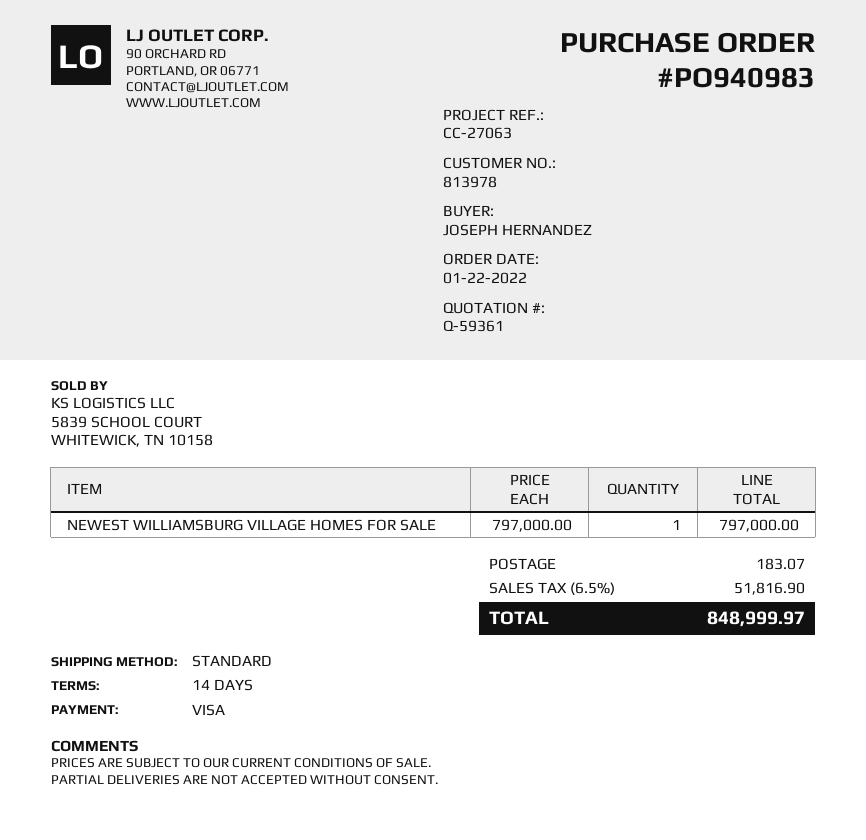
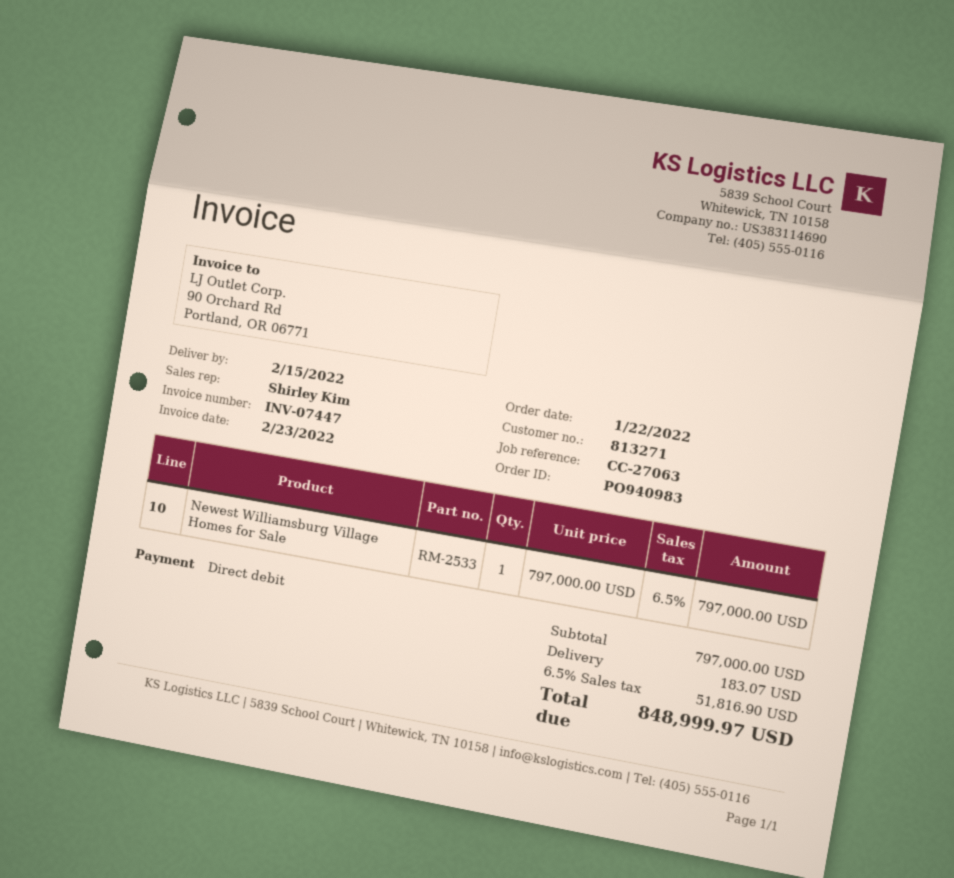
customer number: 813978 -> 813271
payment method: Visa -> direct debit

